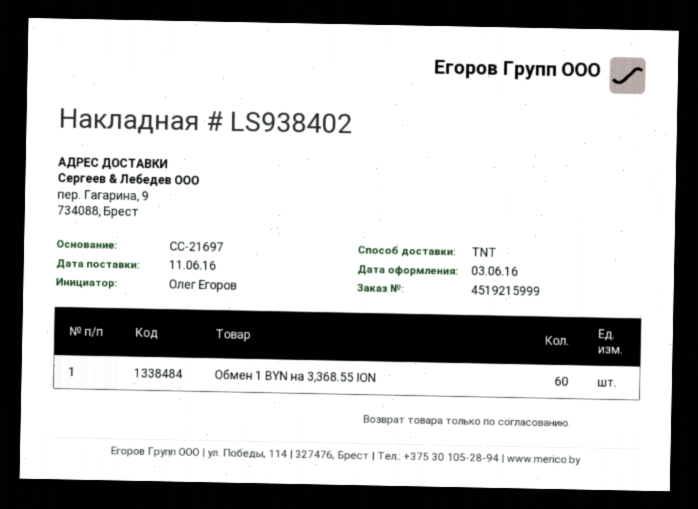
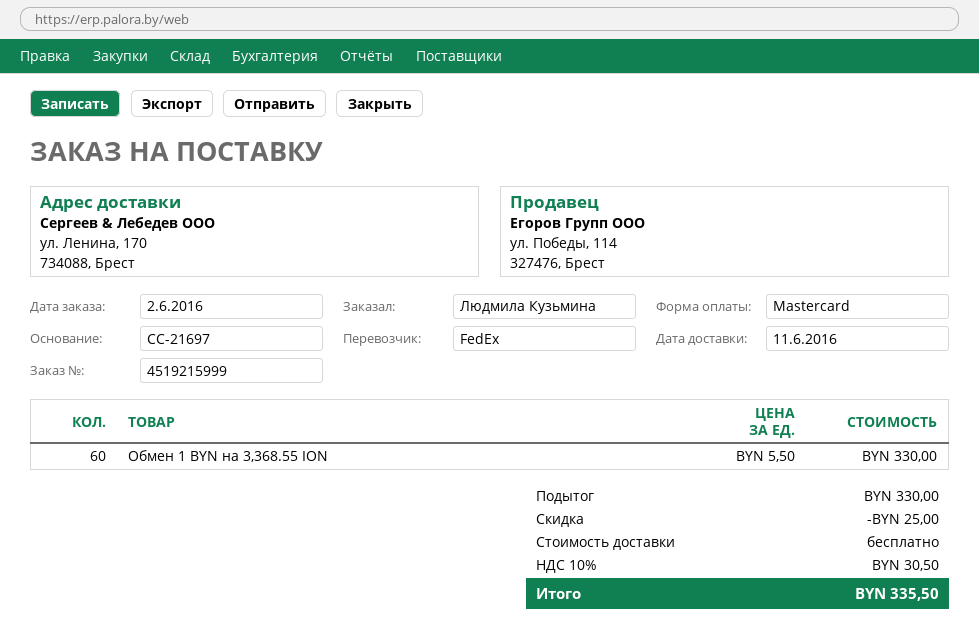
order date: 2016-06-03 -> 2016-06-02
ordered by: Олег Егоров -> Людмила Кузьмина
shipping method: TNT -> FedEx
ship to: пер. Гагарина, 9, 734088, Брест -> ул. Ленина, 170, 734088, Брест

